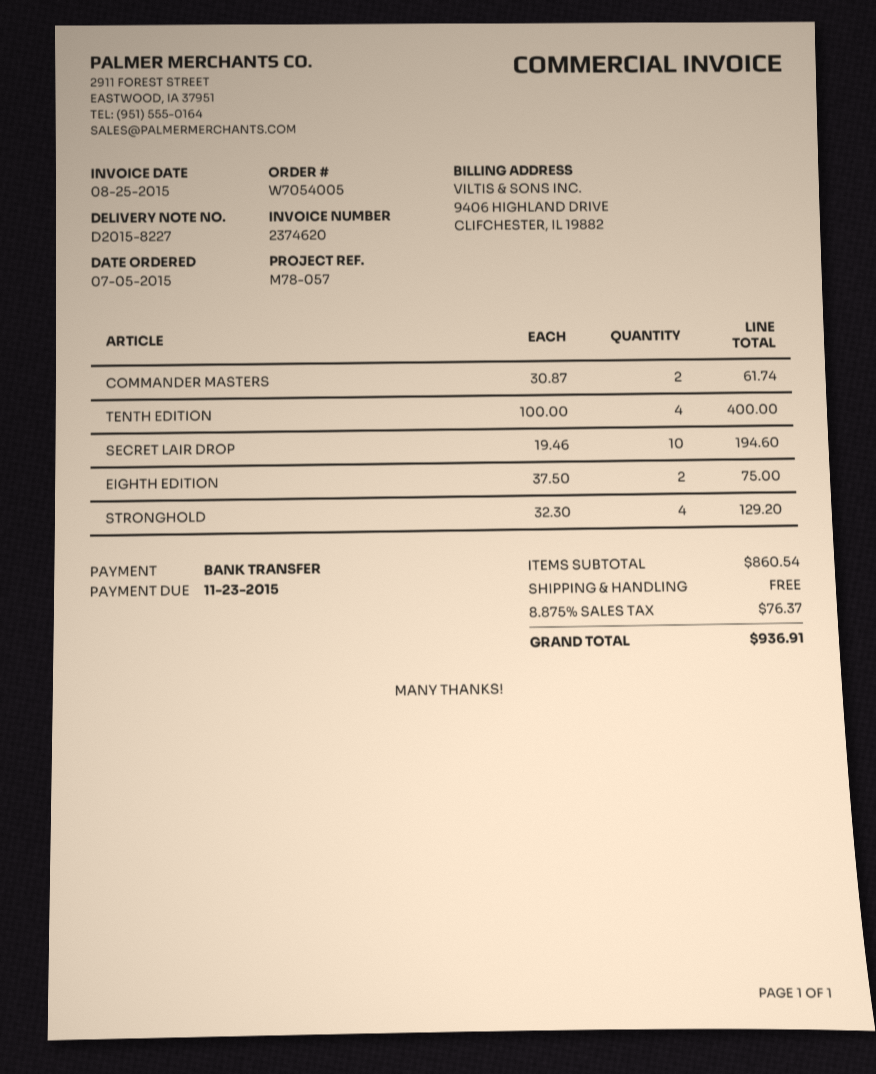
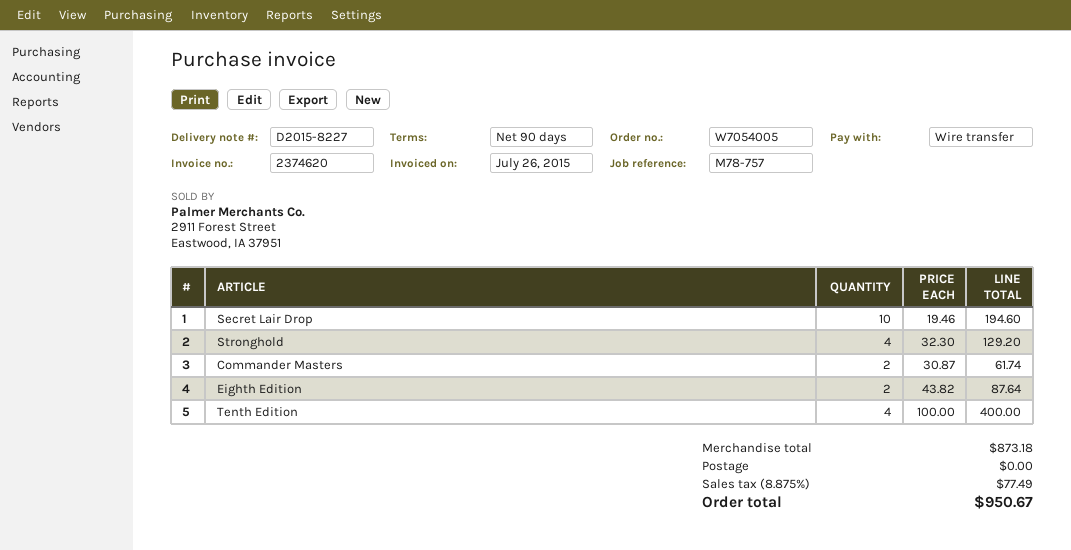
invoice date: 2015-08-25 -> 2015-07-26
reference: M78-057 -> M78-757
EIGHTH EDITION: 2 x 37.50 = 75.00 -> 2 x 43.82 = 87.64
subtotal: 860.54 -> 873.18
tax: 8.875% = 76.37 -> 8.875% = 77.49
total: 936.91 -> 950.67

